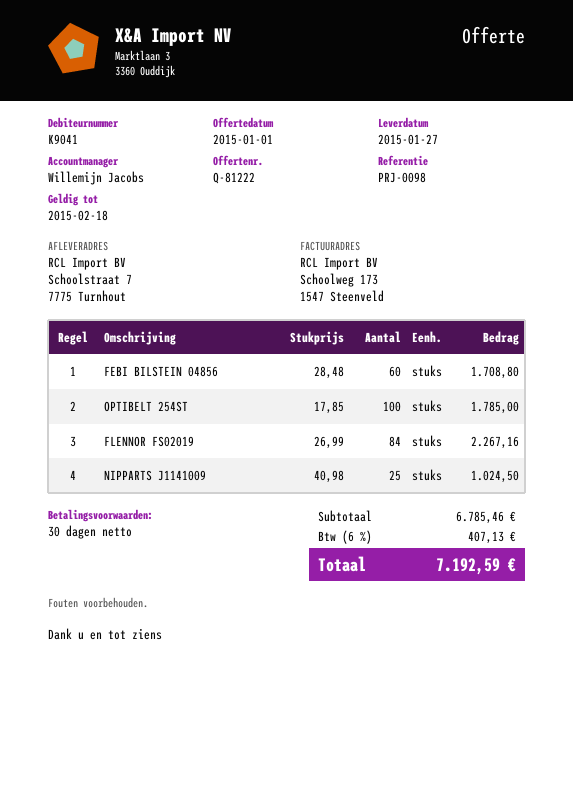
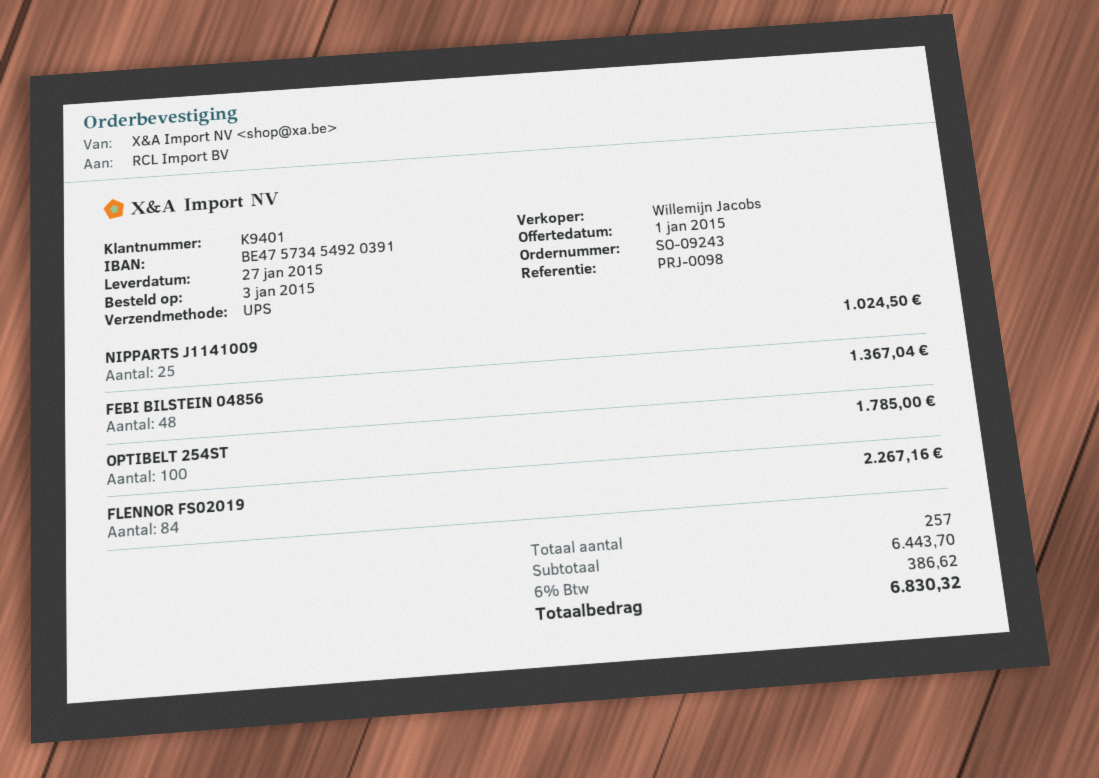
customer number: K9041 -> K9401
FEBI BILSTEIN 04856: 60 for 1708.80 -> 48 for 1367.04
subtotal: 6785.46 -> 6443.70
tax: 6% = 407.13 -> 6% = 386.62
total: 7192.59 -> 6830.32

